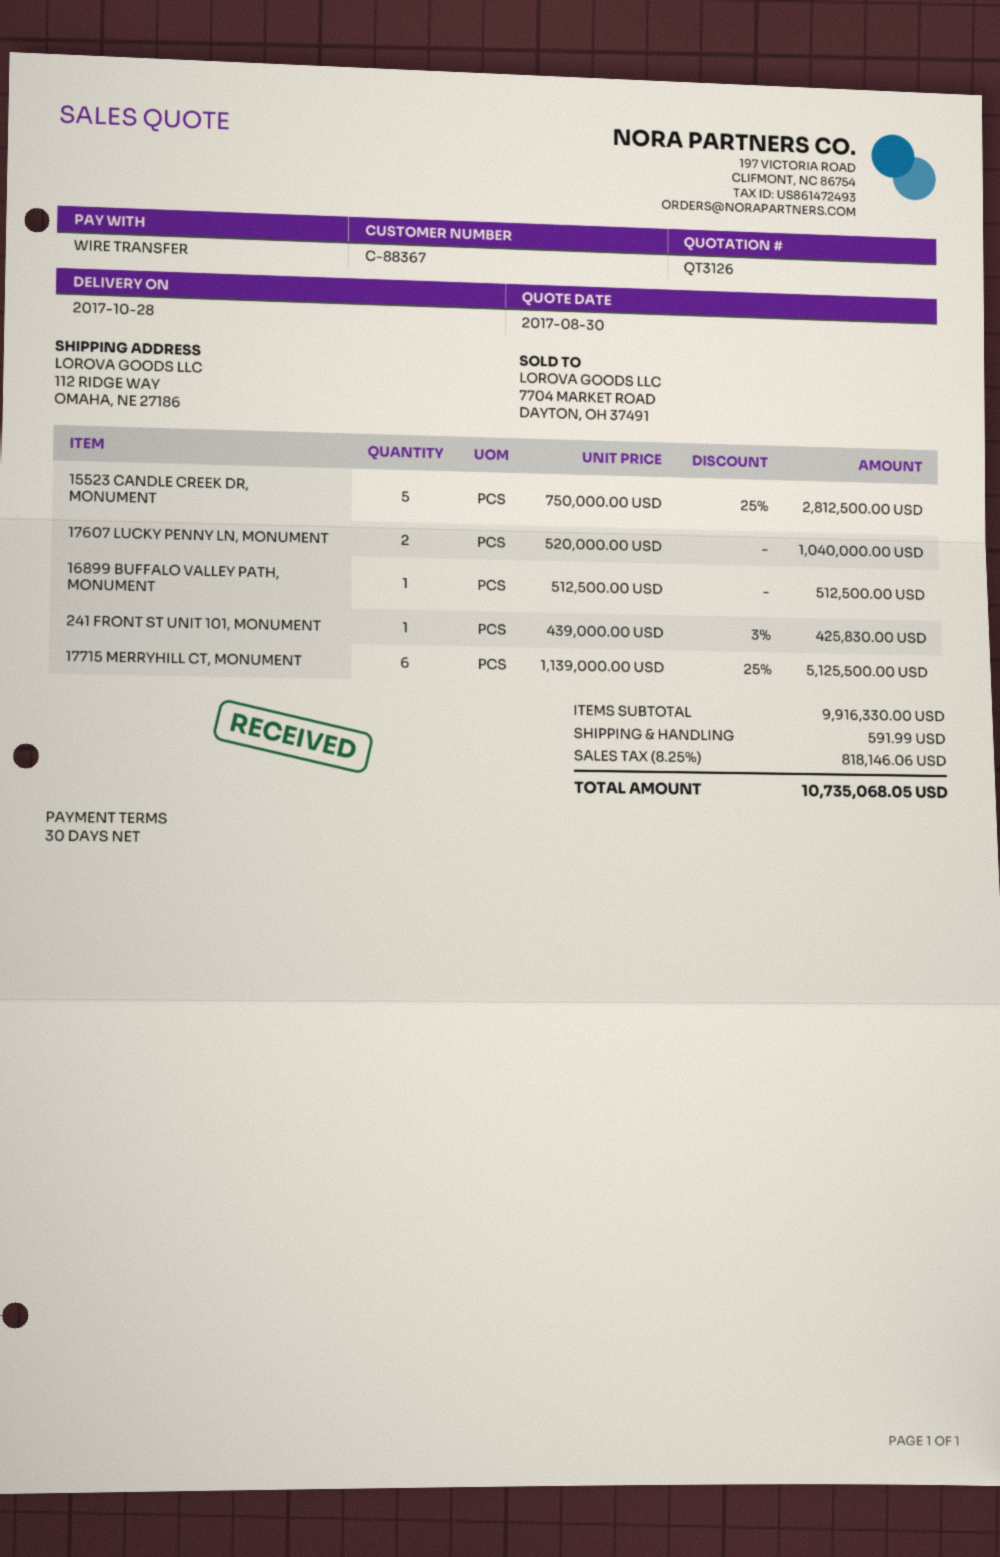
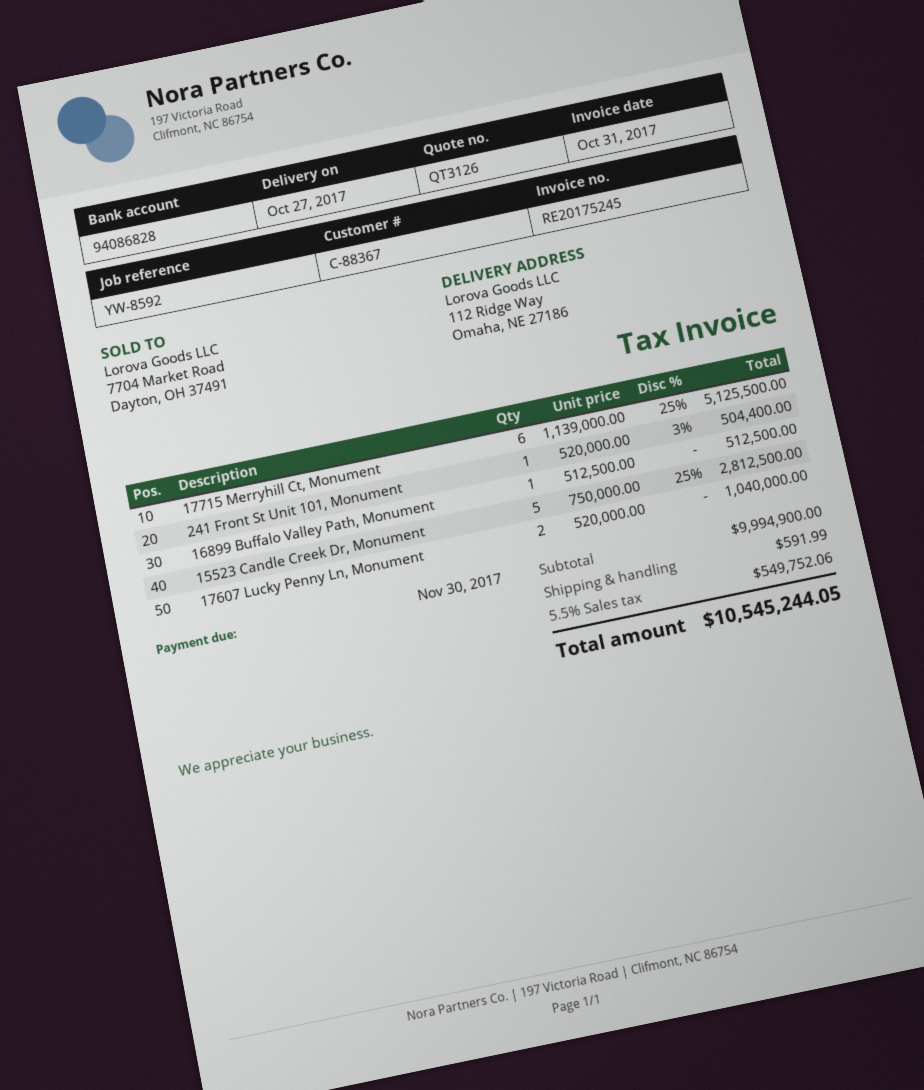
delivery date: 2017-10-28 -> 2017-10-27
241 FRONT ST UNIT 101, MONUMENT: 1 x 439000.00 - 3% = 425830.00 -> 1 x 520000.00 - 3% = 504400.00
subtotal: 9916330.00 -> 9994900.00
tax: 8.25% = 818146.06 -> 5.5% = 549752.06
total: 10735068.05 -> 10545244.05

